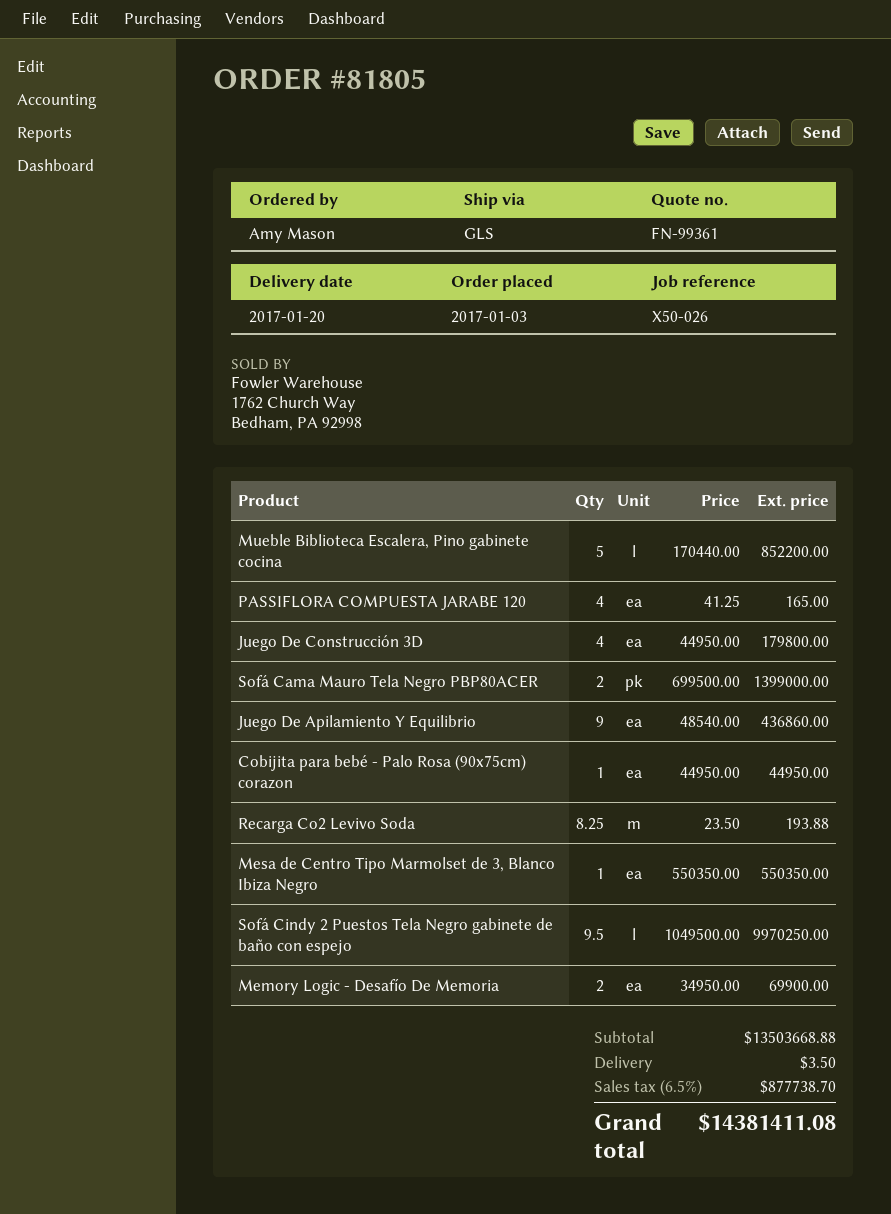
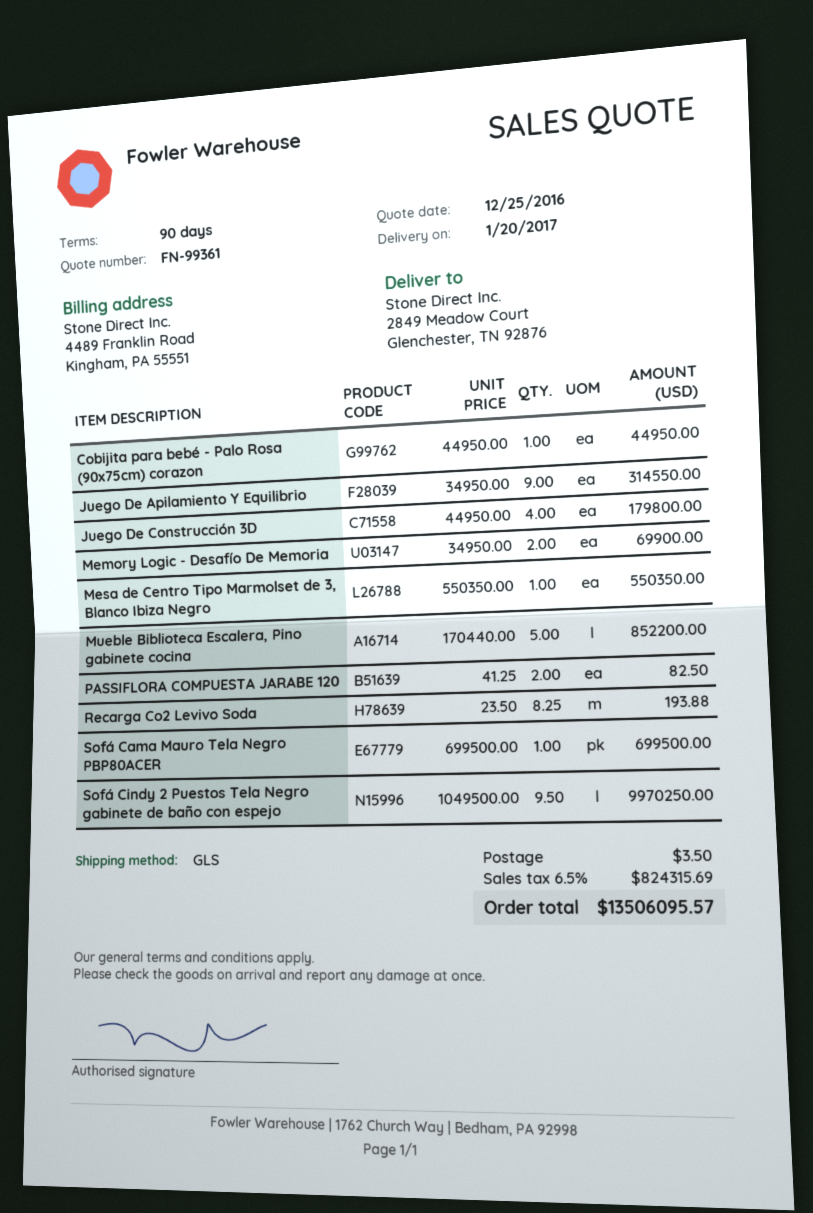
PASSIFLORA COMPUESTA JARABE 120: 4 x 41.25 = 165.00 -> 2 x 41.25 = 82.50
Sofá Cama Mauro Tela Negro PBP80ACER: 2 x 699500.00 = 1399000.00 -> 1 x 699500.00 = 699500.00
Juego De Apilamiento Y Equilibrio: 9 x 48540.00 = 436860.00 -> 9 x 34950.00 = 314550.00
tax: 6.5% = 877738.70 -> 6.5% = 824315.69
total: 14381411.08 -> 13506095.57

